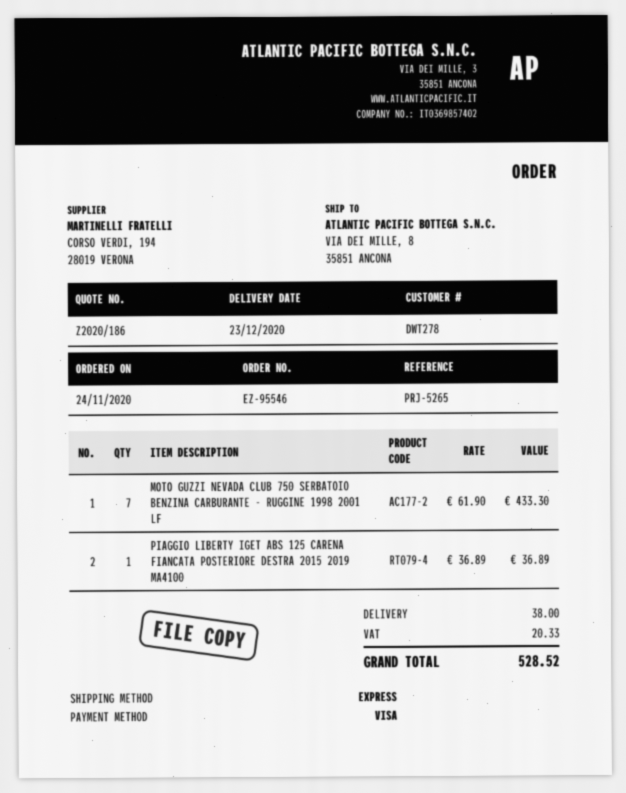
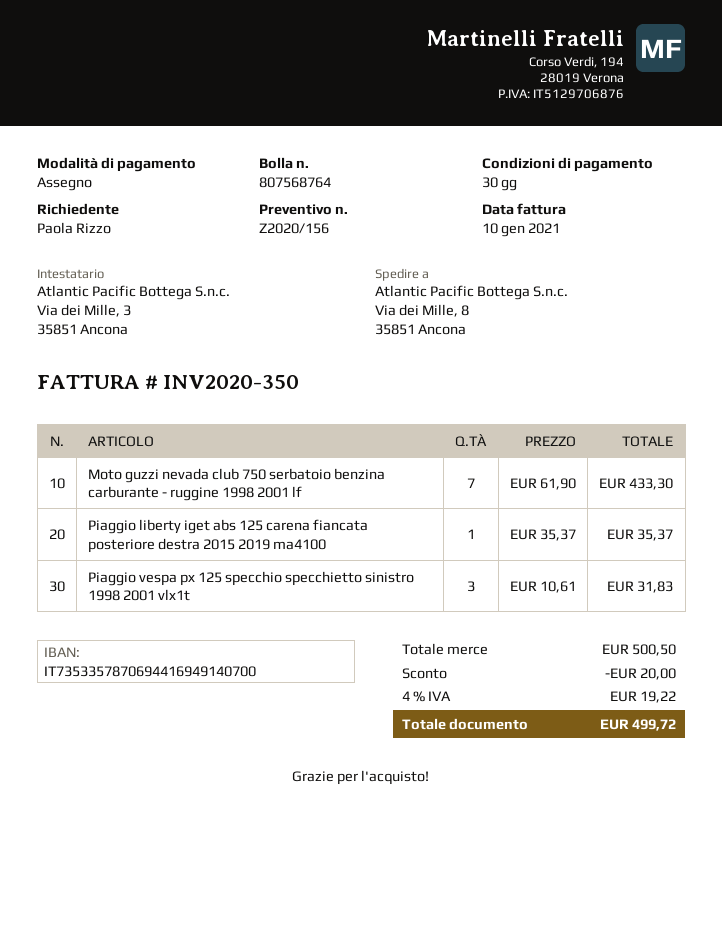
quote number: Z2020/186 -> Z2020/156
payment method: Visa -> cheque
PIAGGIO LIBERTY IGET ABS 125 CARENA FIANCATA POSTERIORE DESTRA 2015 2019 MA4100: 1 x 36.89 = 36.89 -> 1 x 35.37 = 35.37
Piaggio vespa px 125 specchio specchietto sinistro 1998 2001 vlx1t: none -> 3 x 10.61 = 31.83
discount: none -> 20.00
shipping: 38.00 -> none
tax: 20.33 -> 19.22
total: 528.52 -> 499.72

